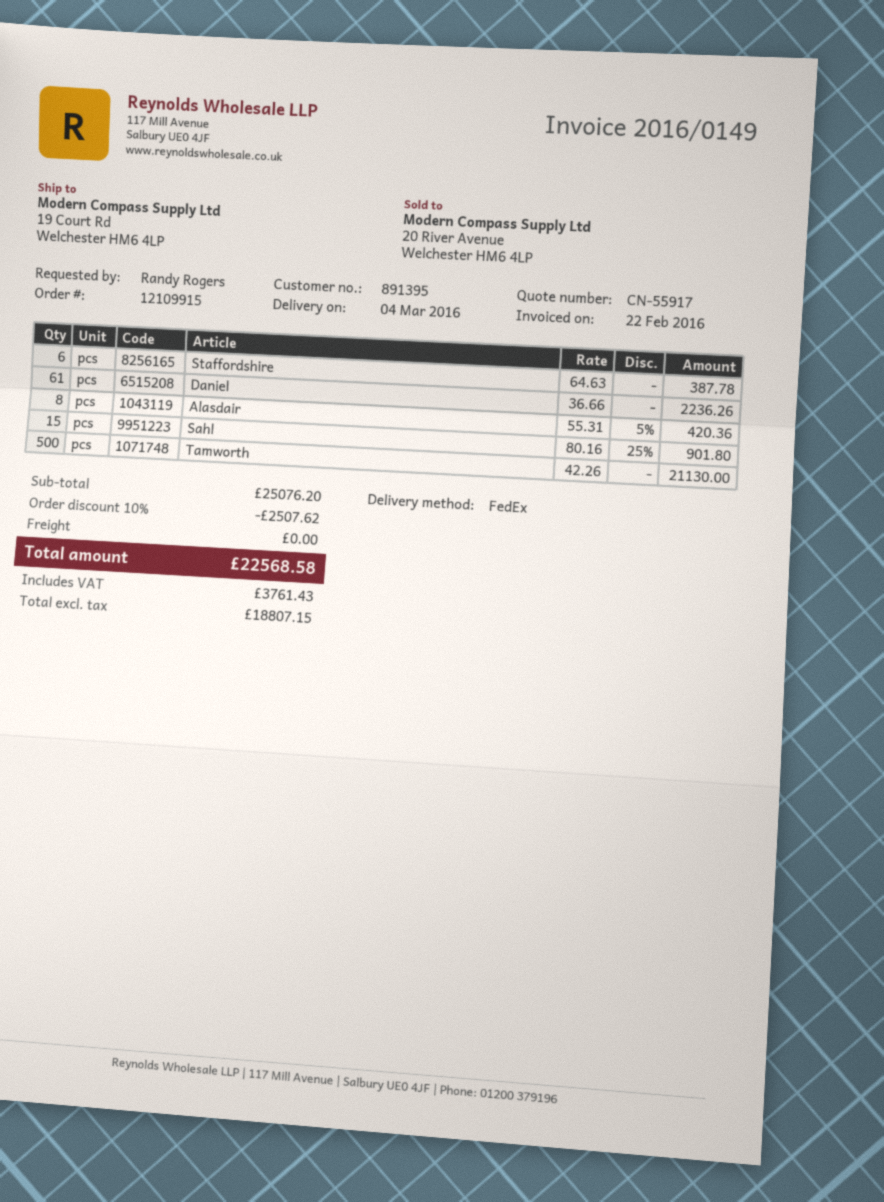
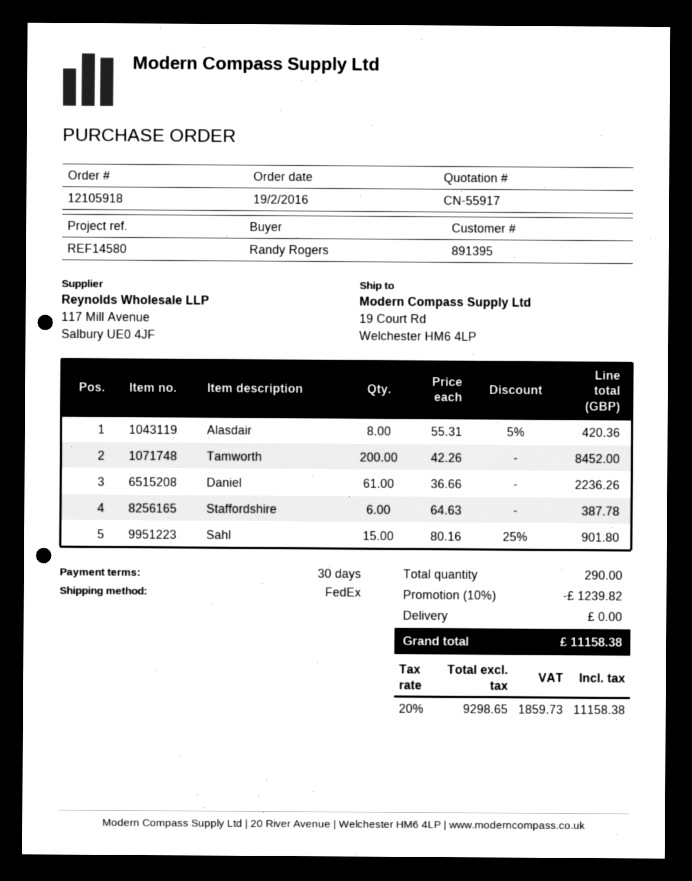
order number: 12109915 -> 12105918
Tamworth: 500 x 42.26 = 21130.00 -> 200 x 42.26 = 8452.00
discount: 10% = 2507.62 -> 10% = 1239.82
net: 18807.15 -> 9298.65
tax: 3761.43 -> 1859.73
total: 22568.58 -> 11158.38

